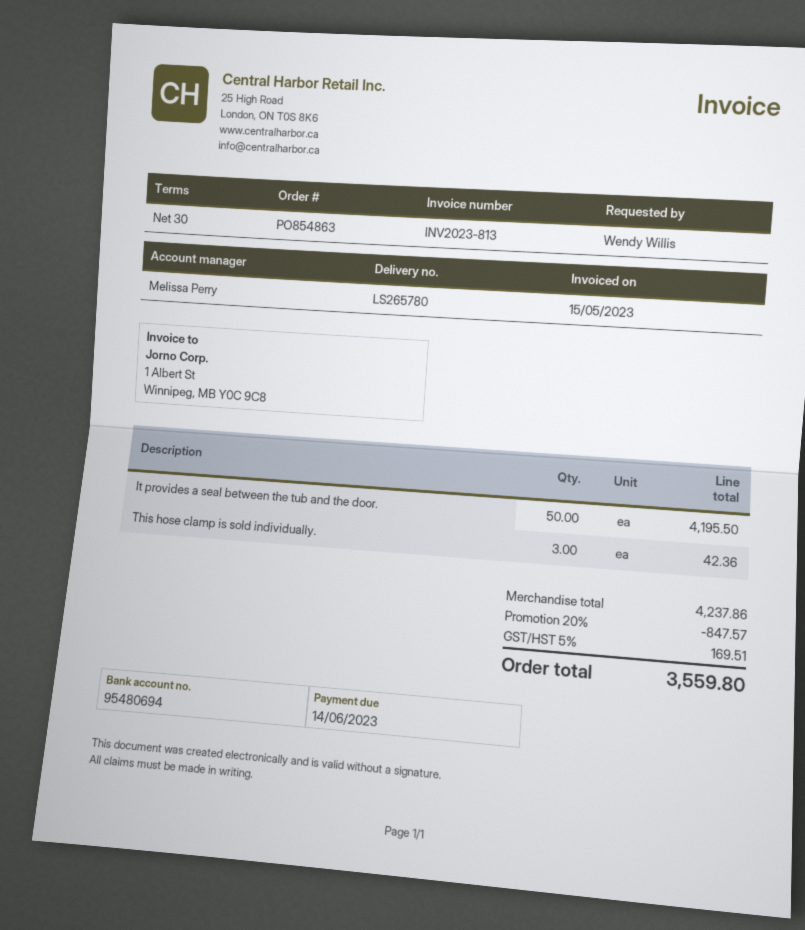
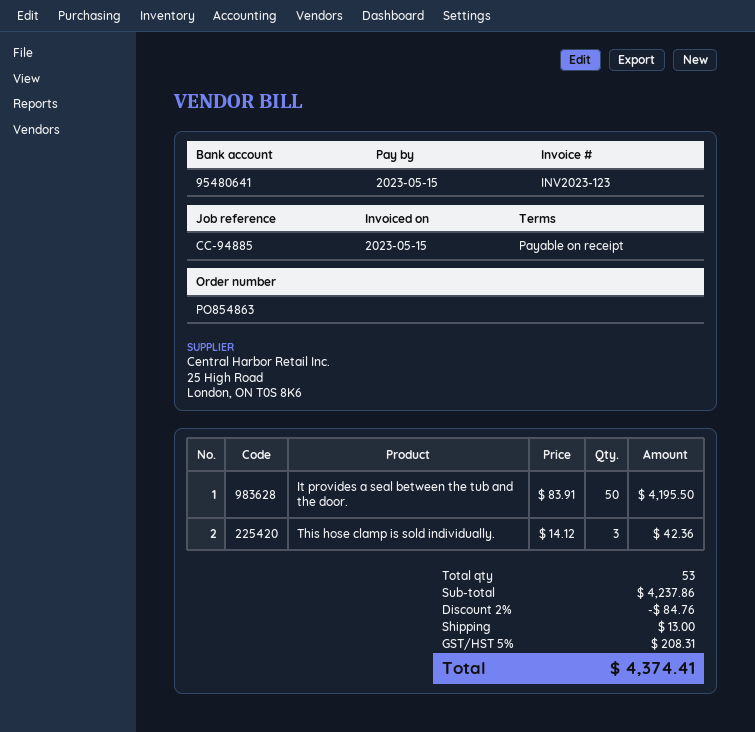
invoice number: INV2023-813 -> INV2023-123
payment terms: 30 days -> on receipt
due date: 2023-06-14 -> 2023-05-15
bank account: 95480694 -> 95480641
discount: 20% = 847.57 -> 2% = 84.76
shipping: none -> 13.00
tax: 5% = 169.51 -> 5% = 208.31
total: 3559.80 -> 4374.41

